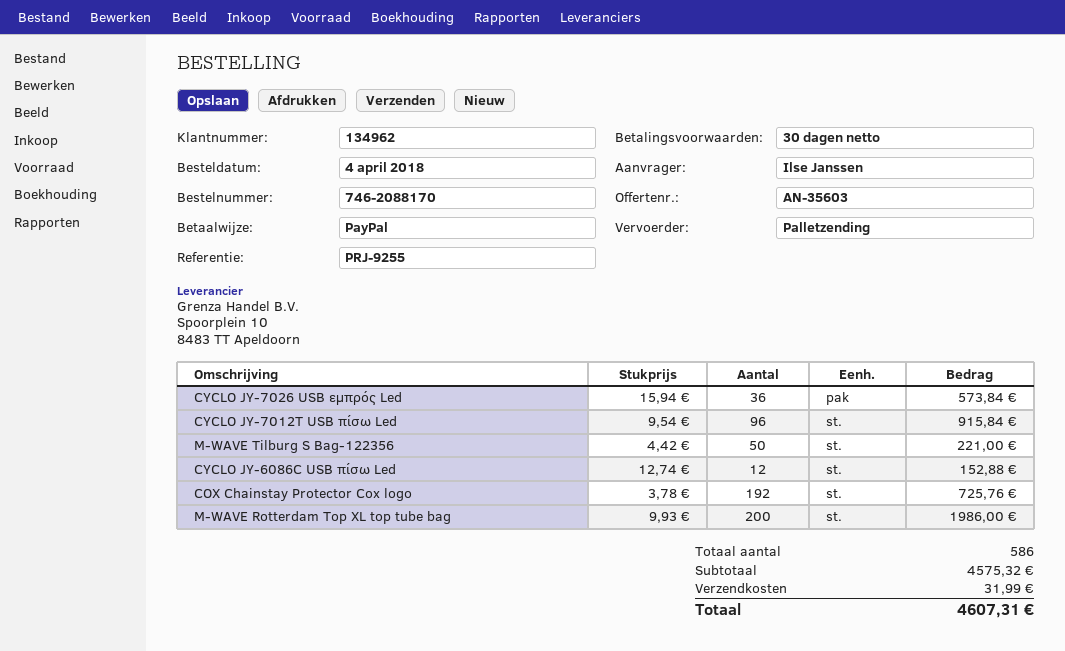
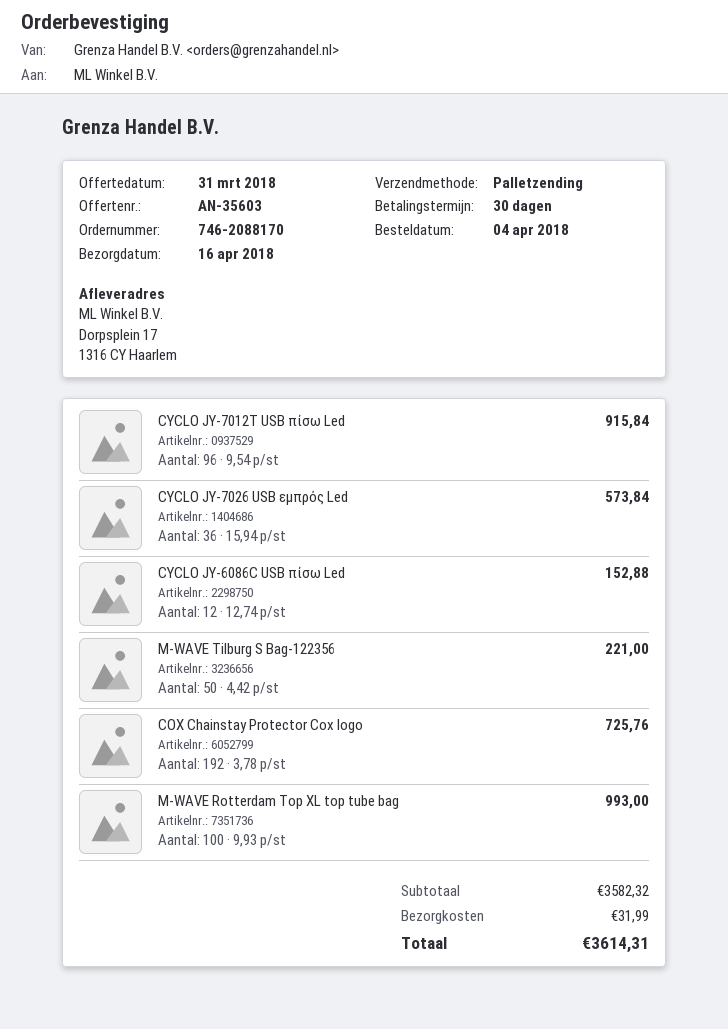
M-WAVE Rotterdam Top XL top tube bag: 200 x 9.93 = 1986.00 -> 100 x 9.93 = 993.00
subtotal: 4575.32 -> 3582.32
total: 4607.31 -> 3614.31

